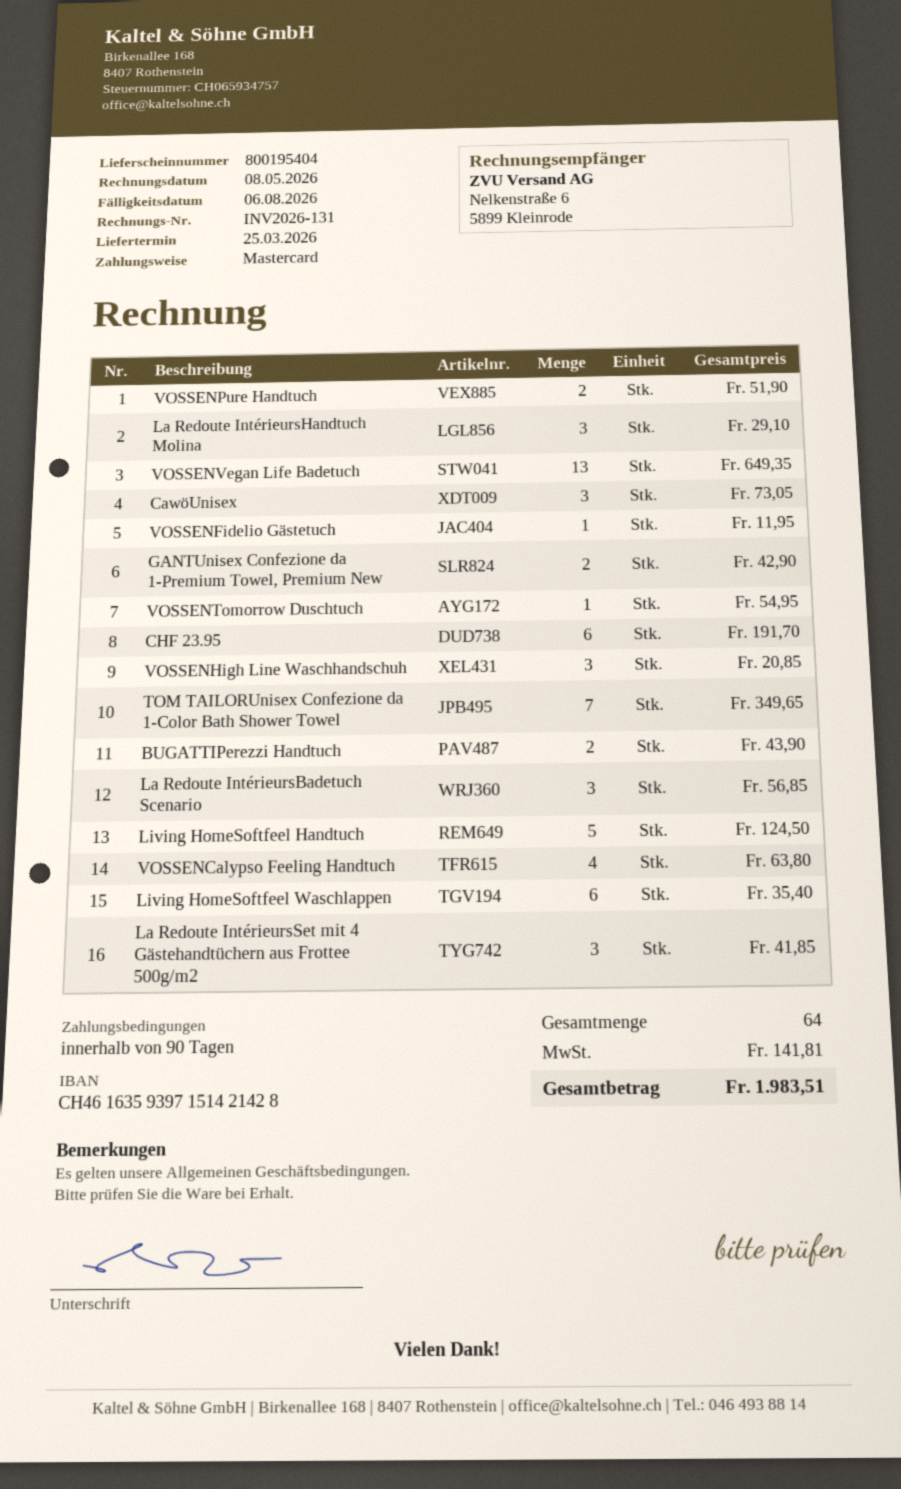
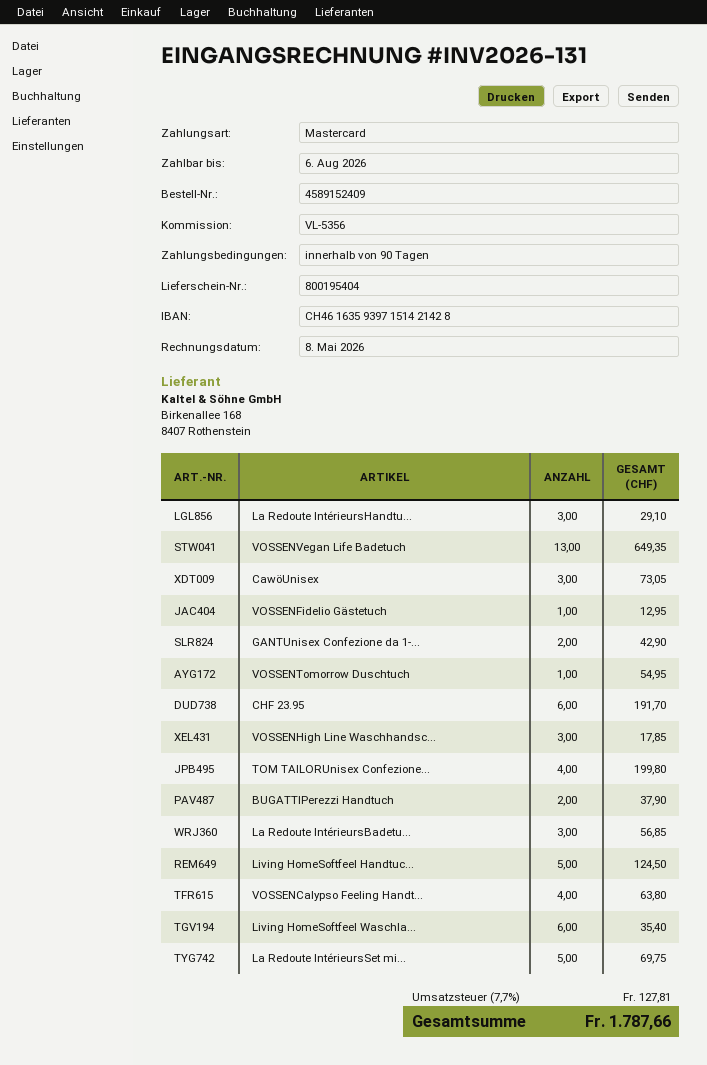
VOSSENPure Handtuch: 2 for 51.90 -> none
VOSSENFidelio Gästetuch: 1 for 11.95 -> 1 for 12.95
VOSSENHigh Line Waschhandschuh: 3 for 20.85 -> 3 for 17.85
TOM TAILORUnisex Confezione da 1-Color Bath Shower Towel: 7 for 349.65 -> 4 for 199.80
BUGATTIPerezzi Handtuch: 2 for 43.90 -> 2 for 37.90
La Redoute IntérieursSet mit 4 Gästehandtüchern aus Frottee 500g/m2: 3 for 41.85 -> 5 for 69.75
tax: 141.81 -> 127.81
total: 1983.51 -> 1787.66

